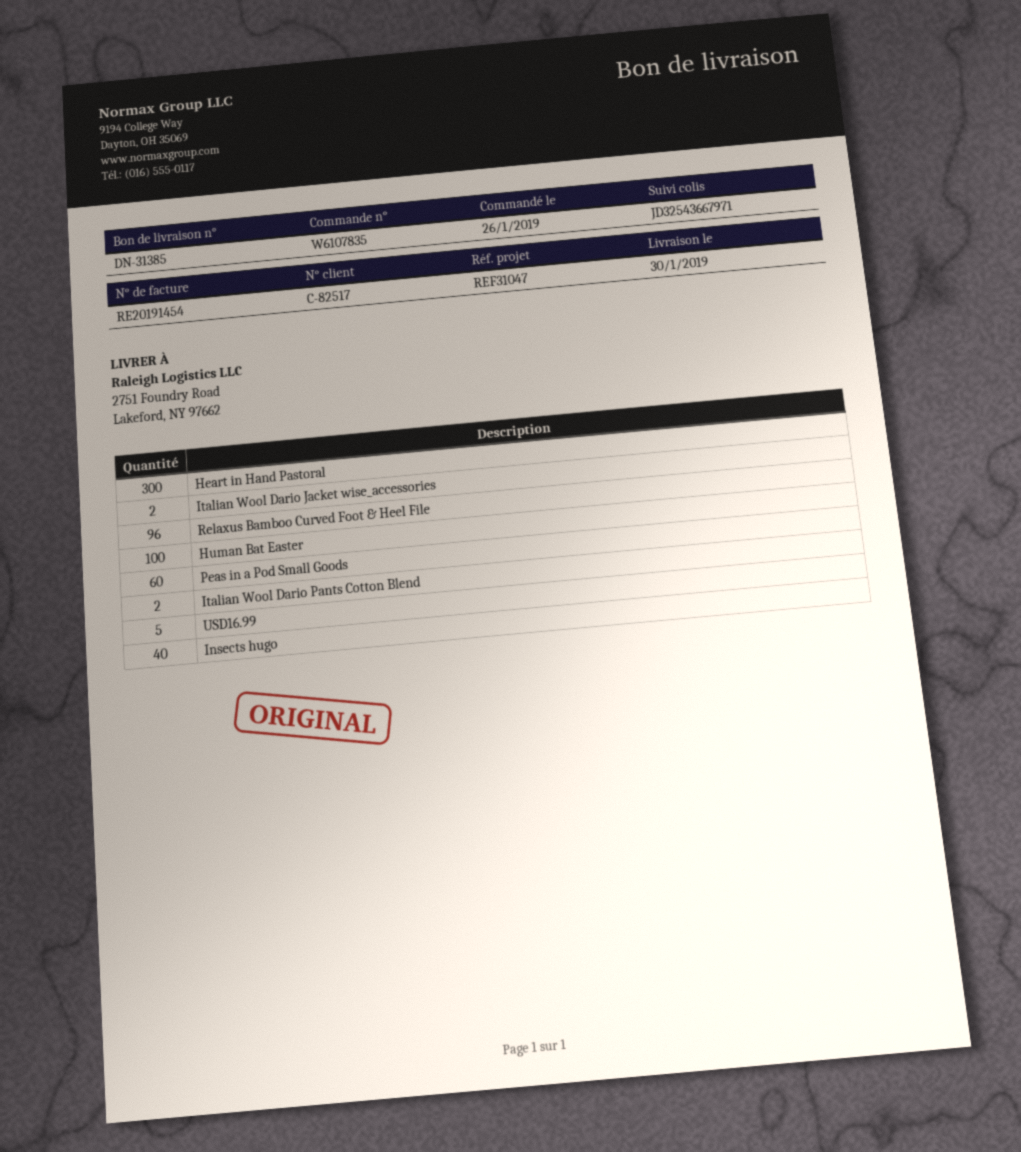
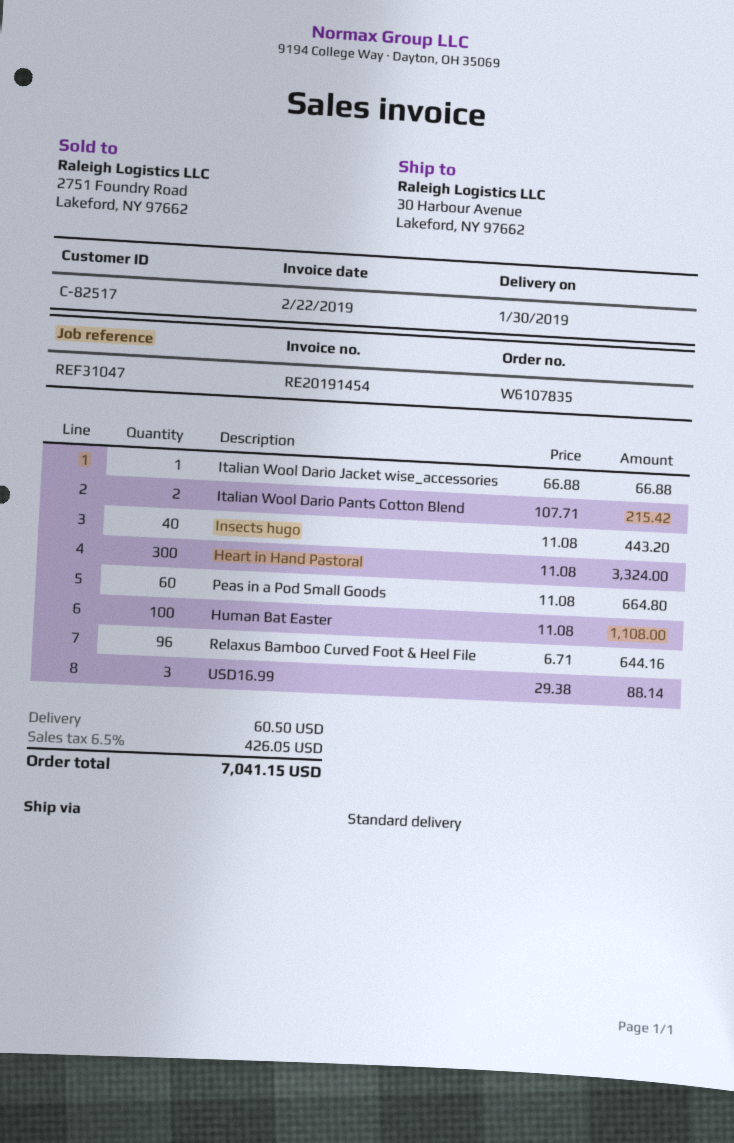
ship to: 2751 Foundry Road, Lakeford, NY 97662 -> 30 Harbour Avenue, Lakeford, NY 97662
Italian Wool Dario Jacket wise_accessories: 2 -> 1
USD16.99: 5 -> 3

